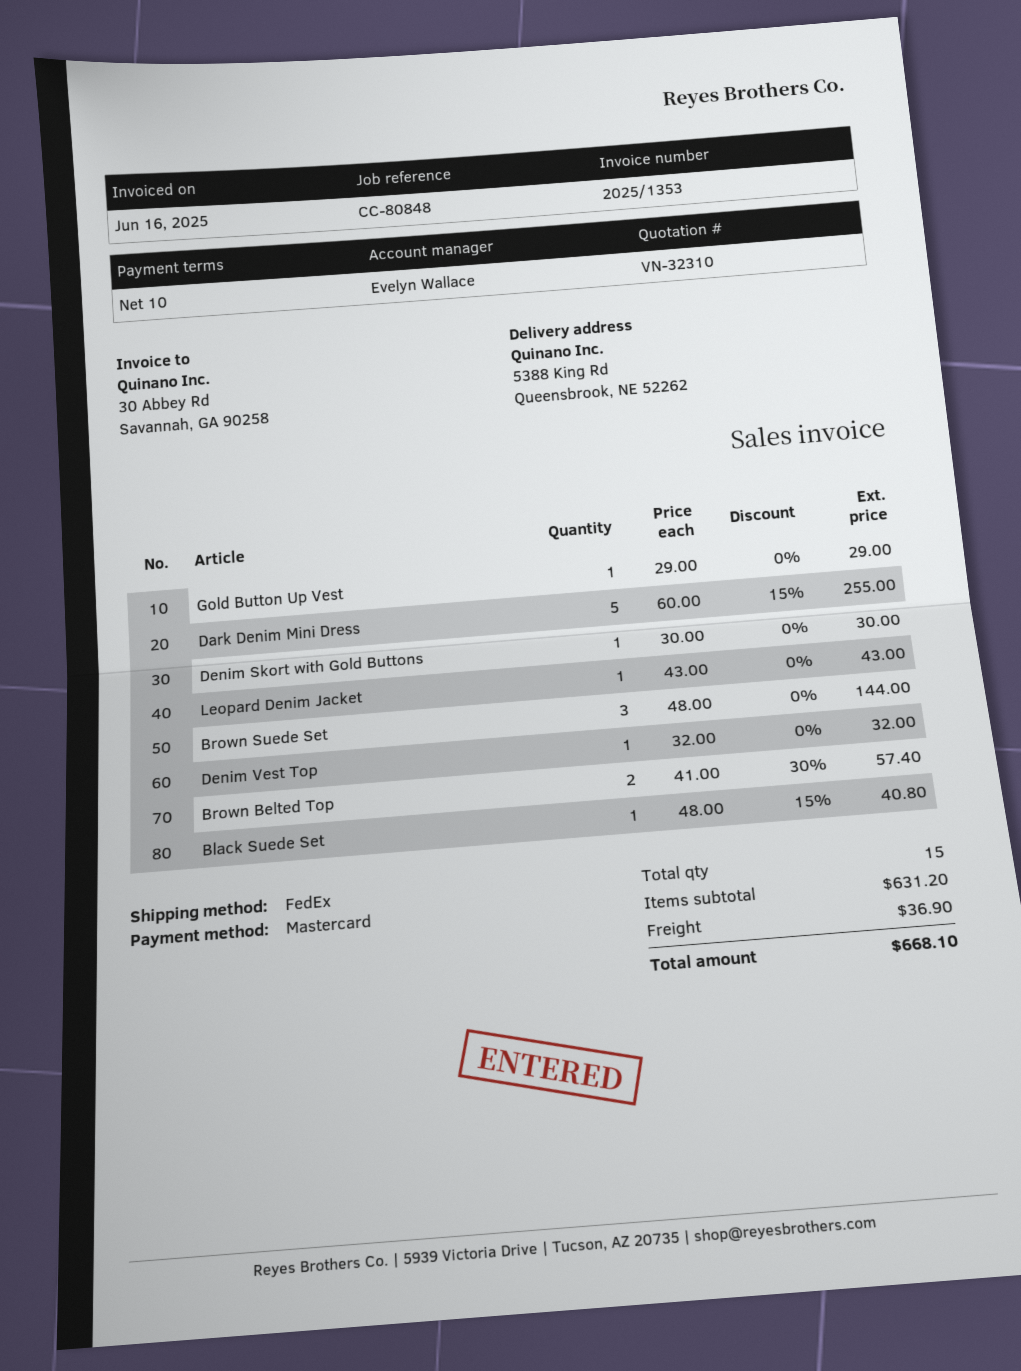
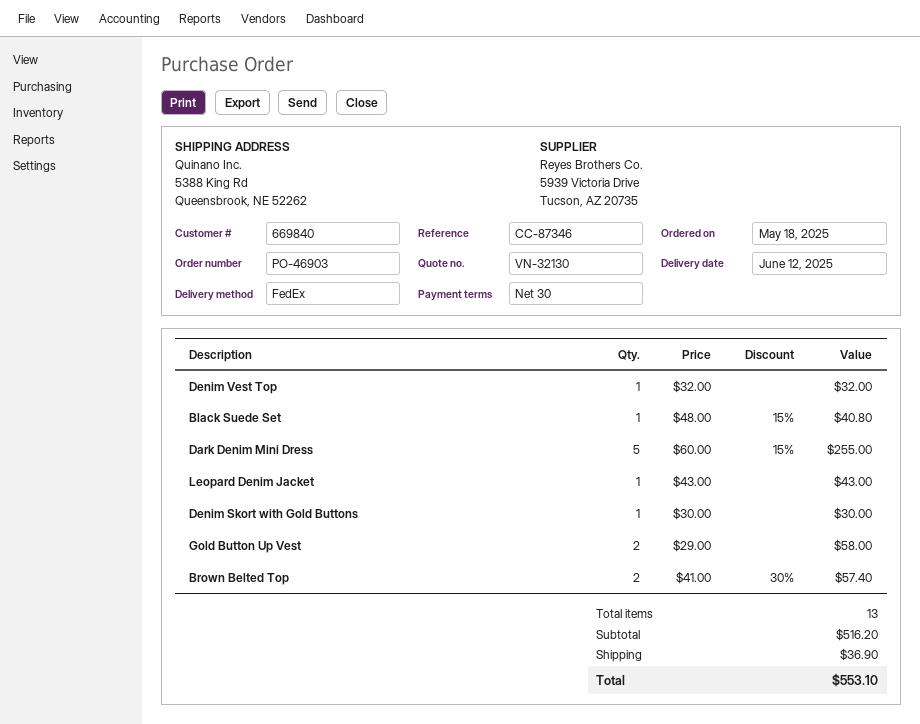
quote number: VN-32310 -> VN-32130
payment terms: 10 days -> 30 days
reference: CC-80848 -> CC-87346
Gold Button Up Vest: 1 x 29.00 = 29.00 -> 2 x 29.00 = 58.00
Brown Suede Set: 3 x 48.00 = 144.00 -> none
total quantity: 15 -> 13
subtotal: 631.20 -> 516.20
total: 668.10 -> 553.10

